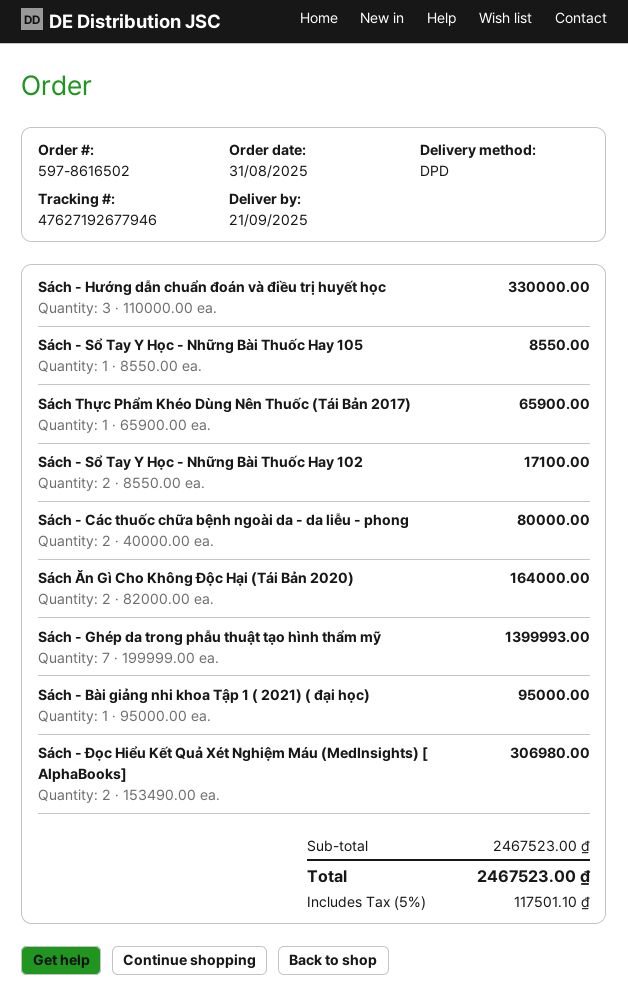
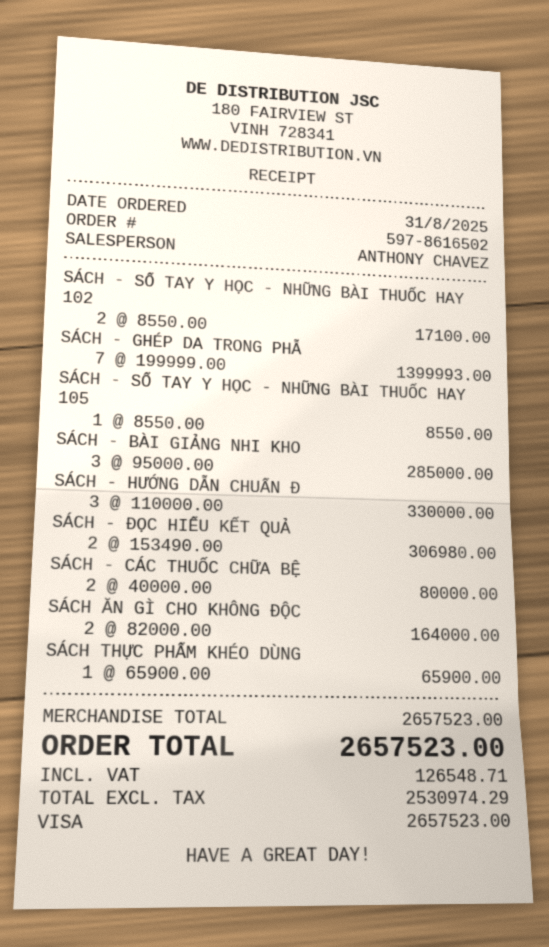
Sách - Bài giảng nhi khoa Tập 1 ( 2021) ( đại học): 1 x 95000.00 = 95000.00 -> 3 x 95000.00 = 285000.00
subtotal: 2467523.00 -> 2657523.00
tax: 117501.10 -> 126548.71
total: 2467523.00 -> 2657523.00

